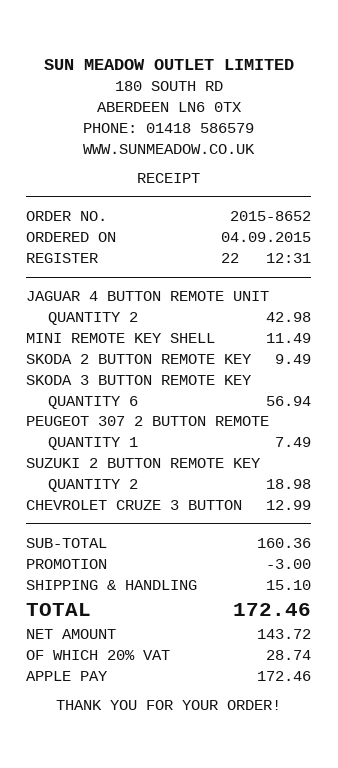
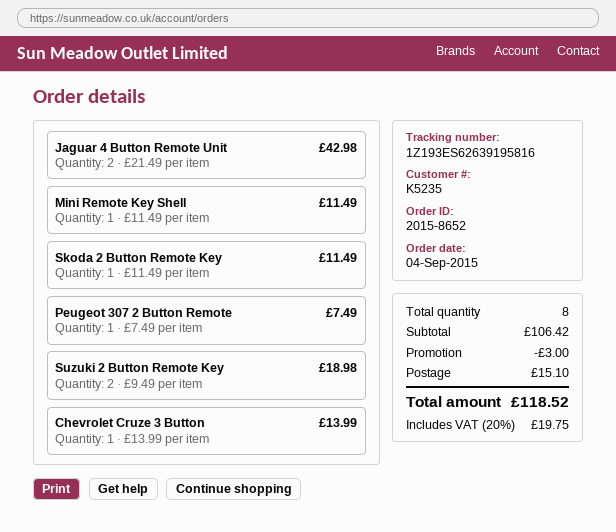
SKODA 2 BUTTON REMOTE KEY: 1 for 9.49 -> 1 for 11.49
SKODA 3 BUTTON REMOTE KEY: 6 for 56.94 -> none
CHEVROLET CRUZE 3 BUTTON: 1 for 12.99 -> 1 for 13.99
subtotal: 160.36 -> 106.42
tax: 20% = 28.74 -> 20% = 19.75
total: 172.46 -> 118.52

